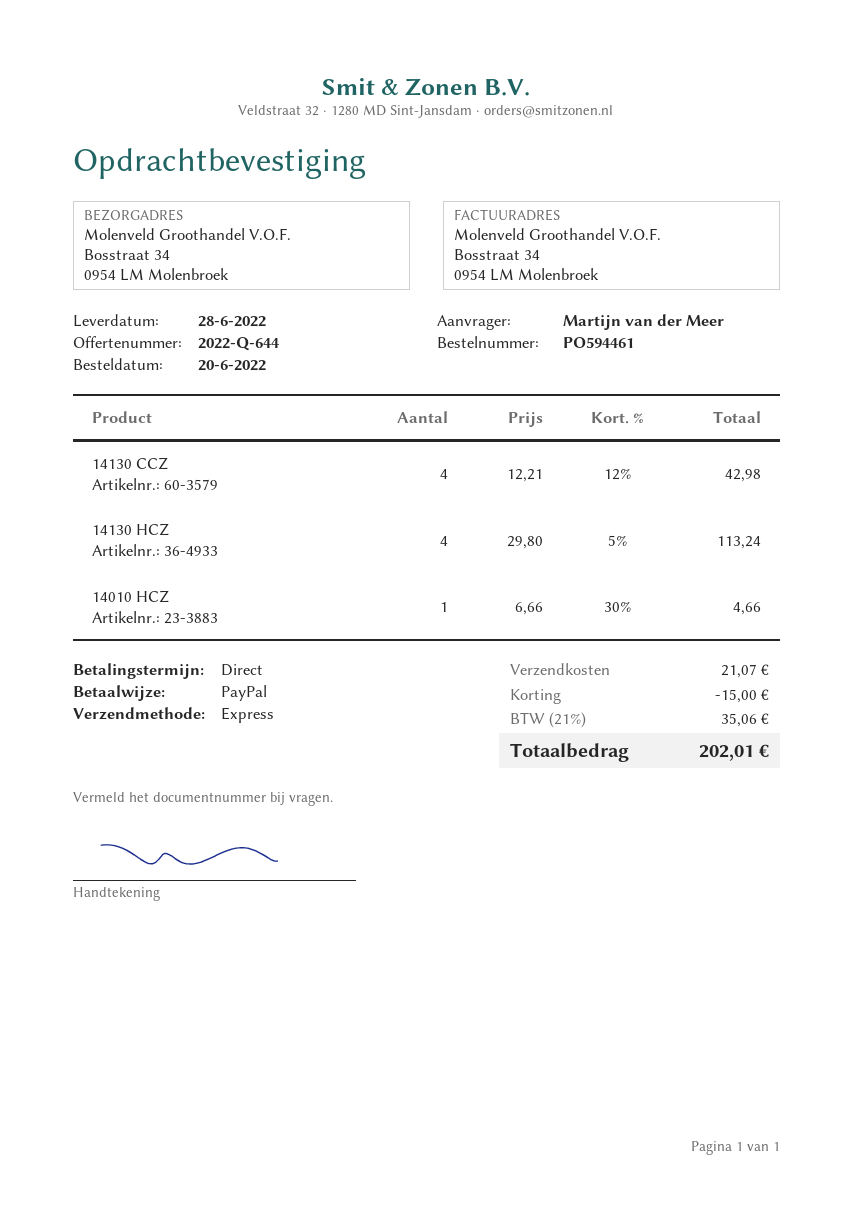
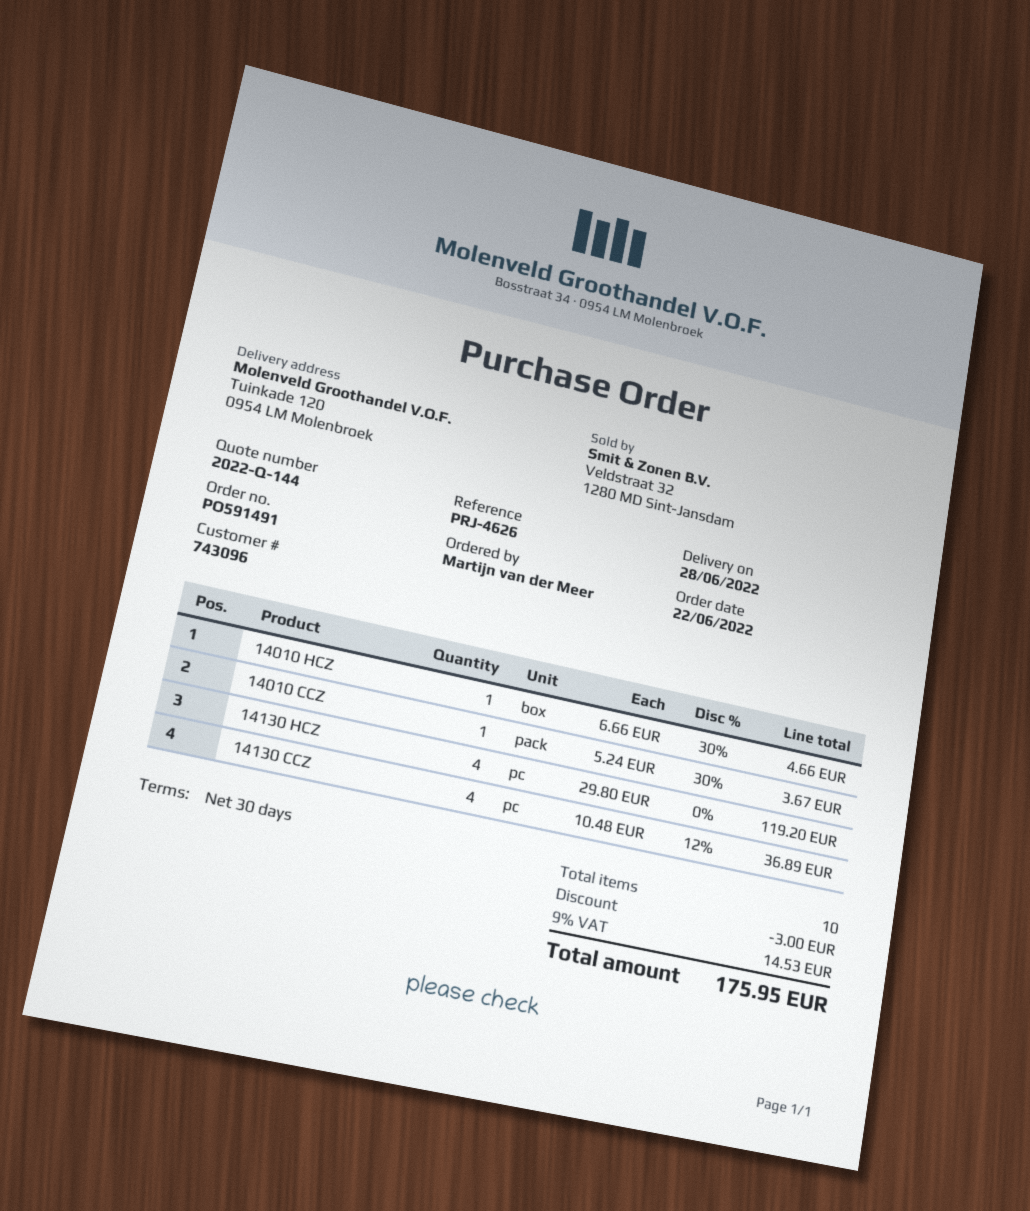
quote number: 2022-Q-644 -> 2022-Q-144
order number: PO594461 -> PO591491
order date: 2022-06-20 -> 2022-06-22
payment terms: on receipt -> 30 days
ship to: Bosstraat 34, 0954 LM Molenbroek -> Tuinkade 120, 0954 LM Molenbroek
14130 CCZ: 4 x 12.21 - 12% = 42.98 -> 4 x 10.48 - 12% = 36.89
14130 HCZ: 4 x 29.80 - 5% = 113.24 -> 4 x 29.80 = 119.20
14010 CCZ: none -> 1 x 5.24 - 30% = 3.67
discount: 15.00 -> 3.00
shipping: 21.07 -> none
tax: 21% = 35.06 -> 9% = 14.53
total: 202.01 -> 175.95

